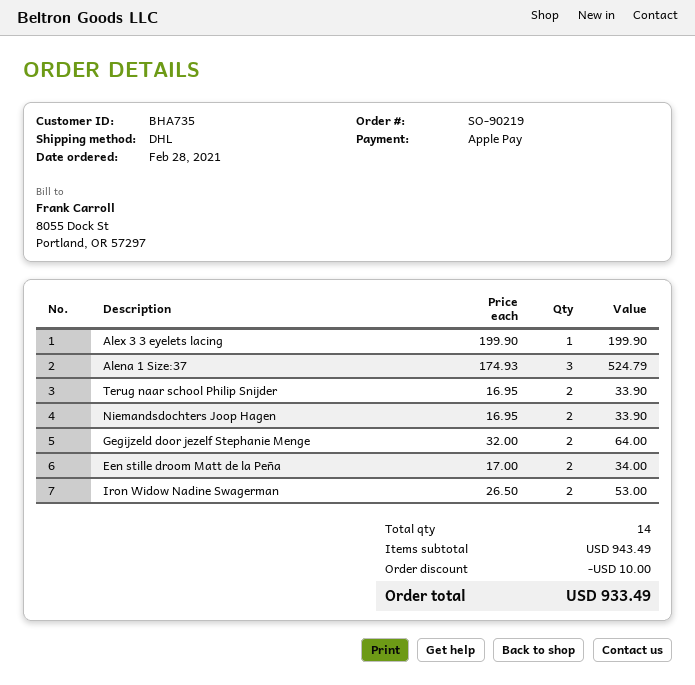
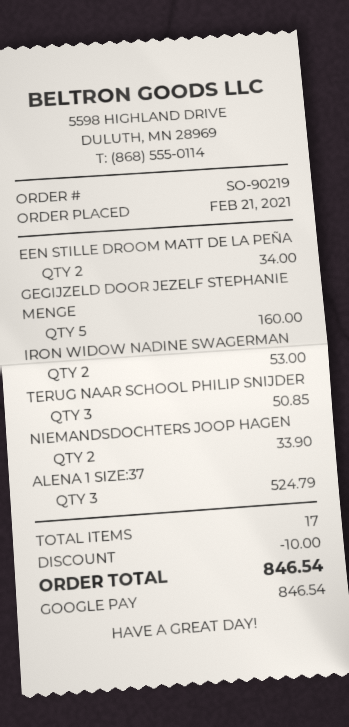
order date: 2021-02-28 -> 2021-02-21
payment method: Apple Pay -> Google Pay
Alex 3 3 eyelets lacing: 1 for 199.90 -> none
Terug naar school Philip Snijder: 2 for 33.90 -> 3 for 50.85
Gegijzeld door jezelf Stephanie Menge: 2 for 64.00 -> 5 for 160.00
total quantity: 14 -> 17
total: 933.49 -> 846.54

